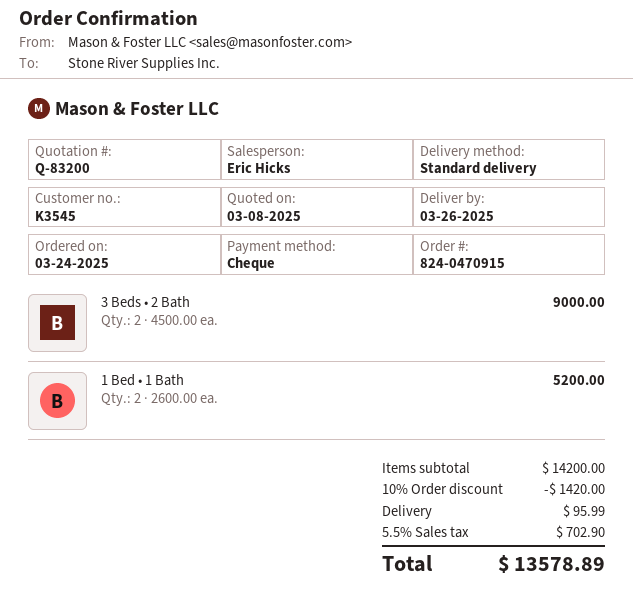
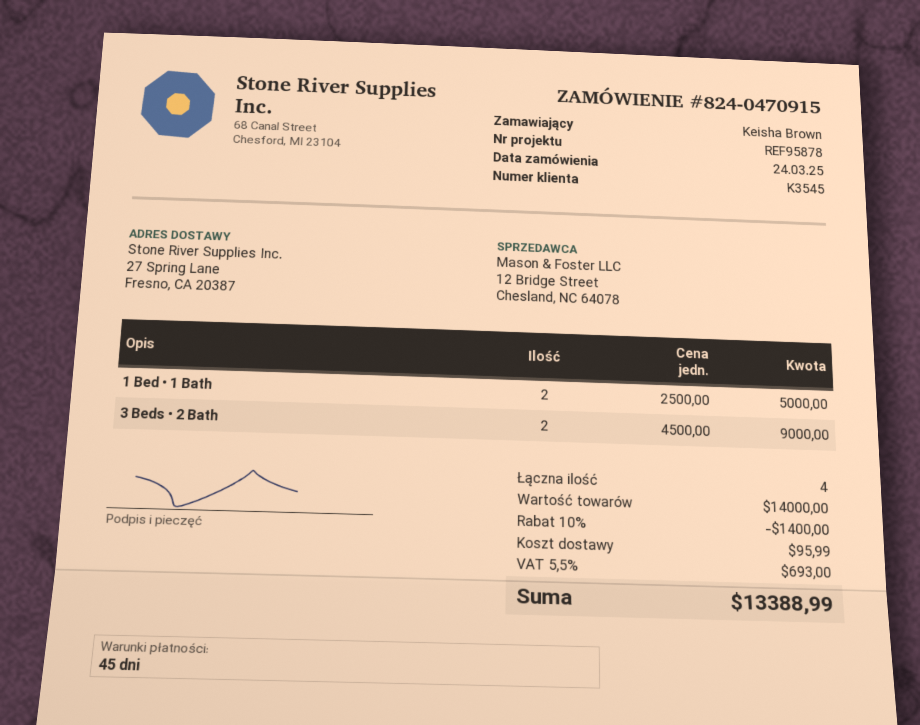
1 Bed • 1 Bath: 2 x 2600.00 = 5200.00 -> 2 x 2500.00 = 5000.00
subtotal: 14200.00 -> 14000.00
discount: 10% = 1420.00 -> 10% = 1400.00
tax: 5.5% = 702.90 -> 5.5% = 693.00
total: 13578.89 -> 13388.99

